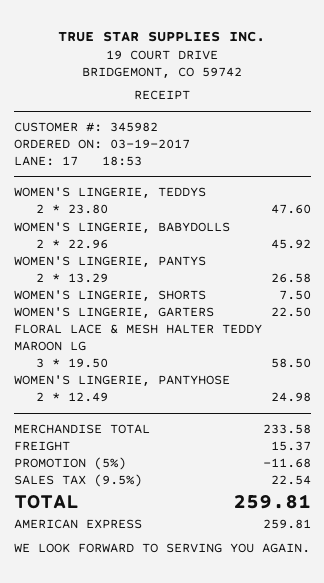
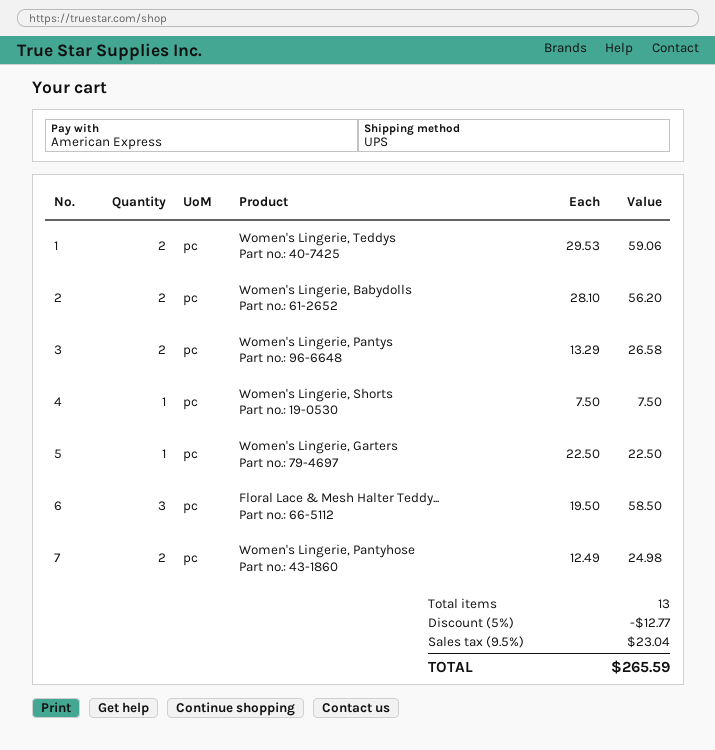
WOMEN'S LINGERIE, TEDDYS: 2 x 23.80 = 47.60 -> 2 x 29.53 = 59.06
WOMEN'S LINGERIE, BABYDOLLS: 2 x 22.96 = 45.92 -> 2 x 28.10 = 56.20
discount: 5% = 11.68 -> 5% = 12.77
shipping: 15.37 -> none
tax: 9.5% = 22.54 -> 9.5% = 23.04
total: 259.81 -> 265.59

